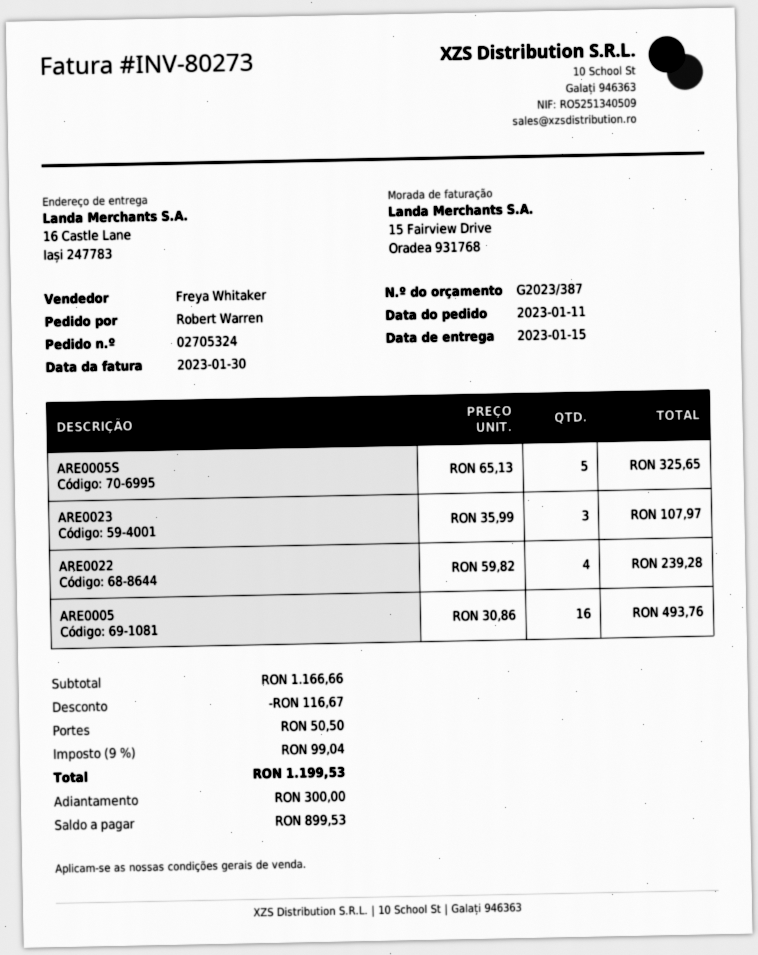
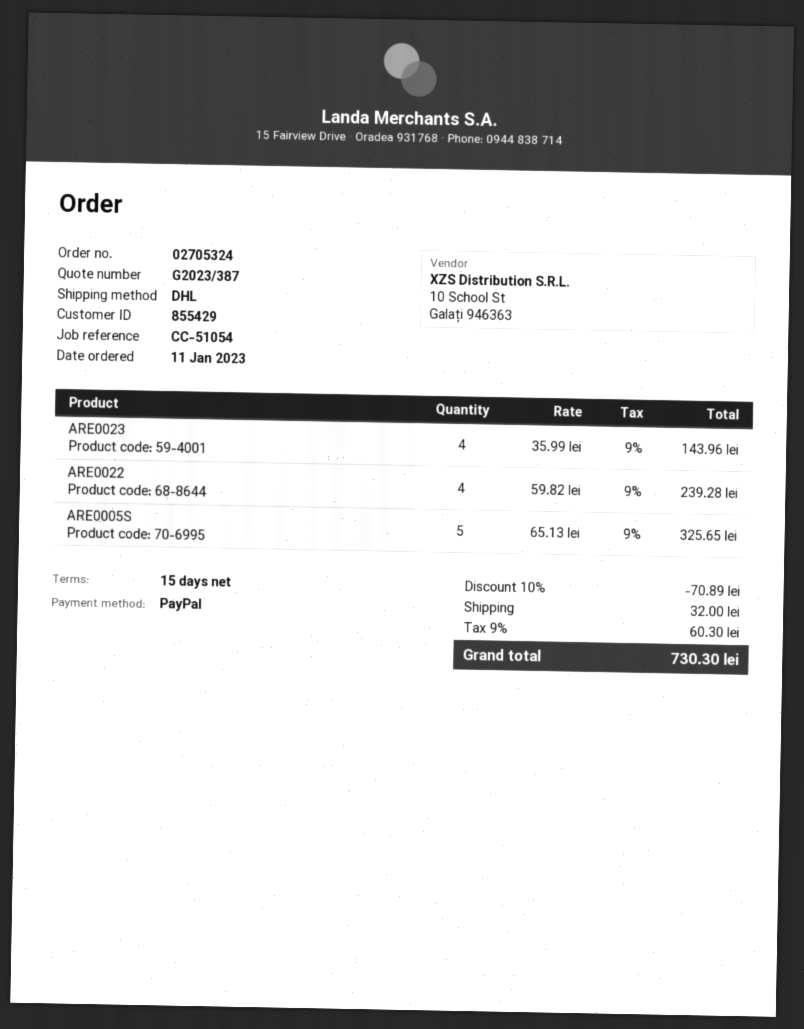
ARE0023: 3 x 35.99 = 107.97 -> 4 x 35.99 = 143.96
ARE0005: 16 x 30.86 = 493.76 -> none
discount: 116.67 -> 70.89
shipping: 50.50 -> 32.00
tax: 9% = 99.04 -> 9% = 60.30
total: 1199.53 -> 730.30

